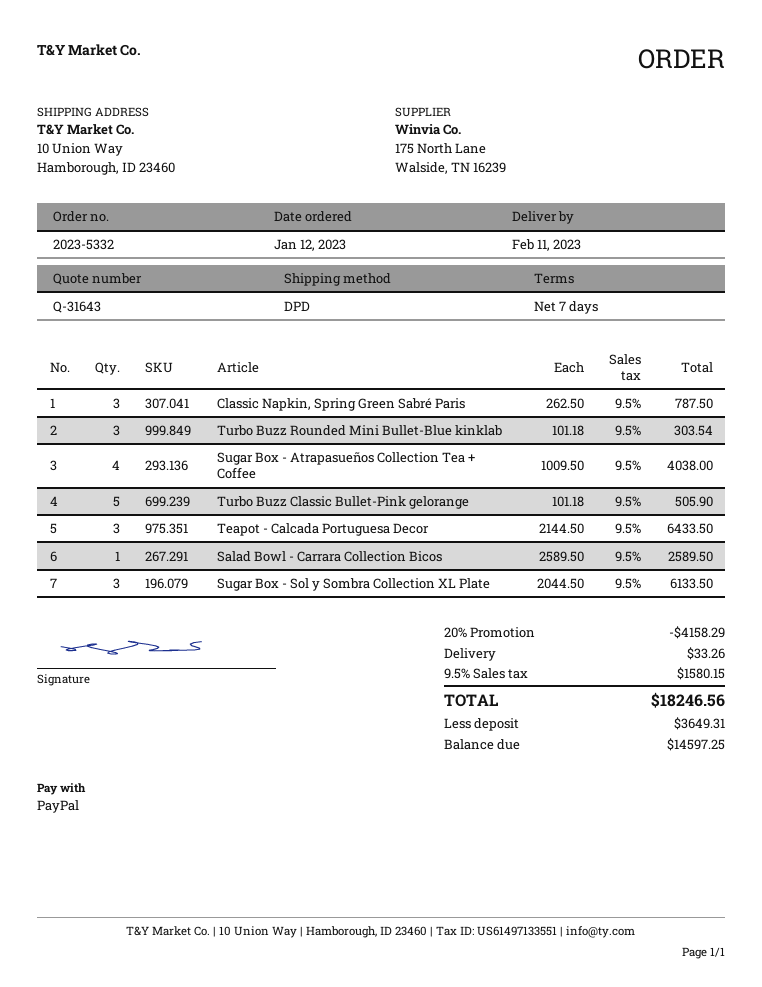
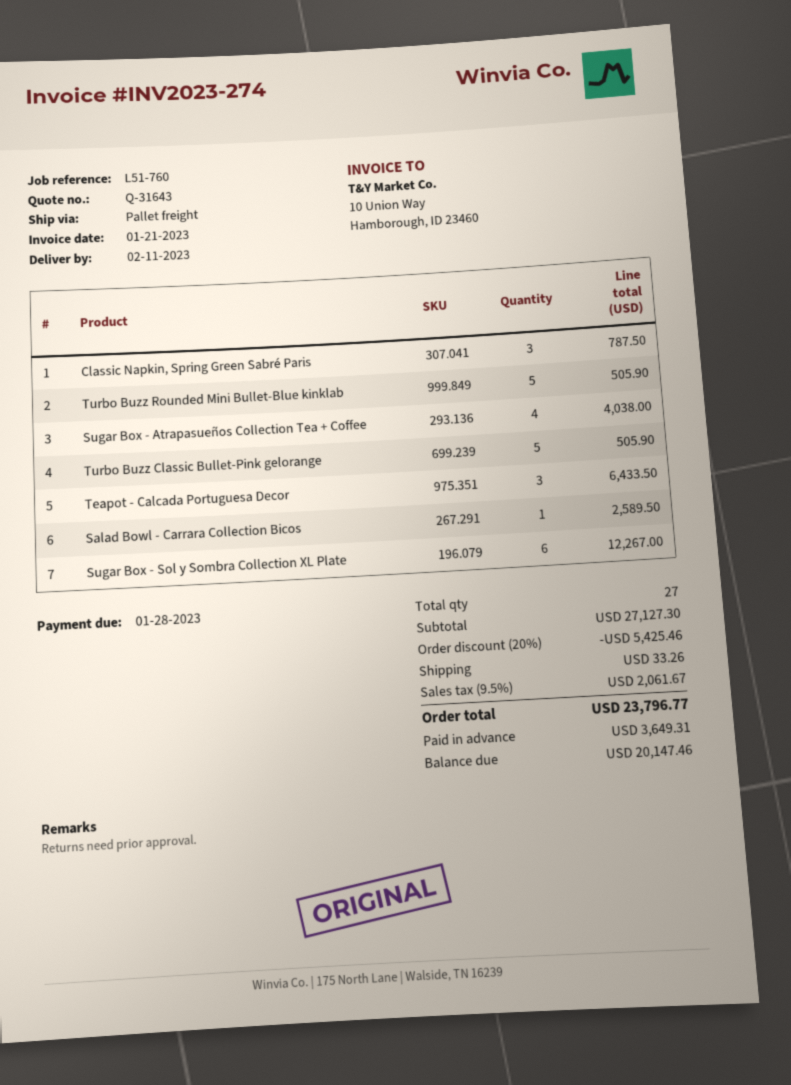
shipping method: DPD -> pallet freight
Turbo Buzz Rounded Mini Bullet-Blue kinklab: 3 for 303.54 -> 5 for 505.90
Sugar Box - Sol y Sombra Collection XL Plate: 3 for 6133.50 -> 6 for 12267.00
discount: 20% = 4158.29 -> 20% = 5425.46
tax: 9.5% = 1580.15 -> 9.5% = 2061.67
total: 18246.56 -> 23796.77
balance: 14597.25 -> 20147.46

